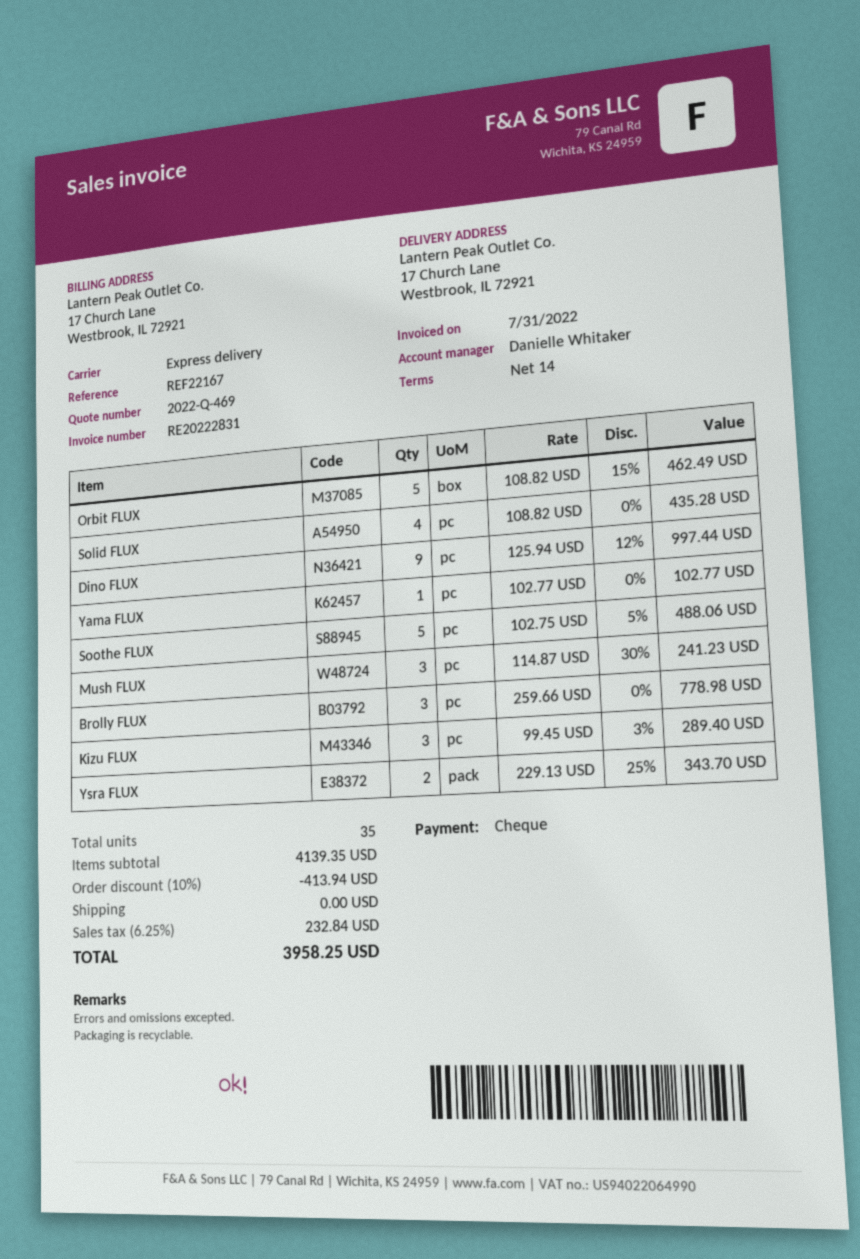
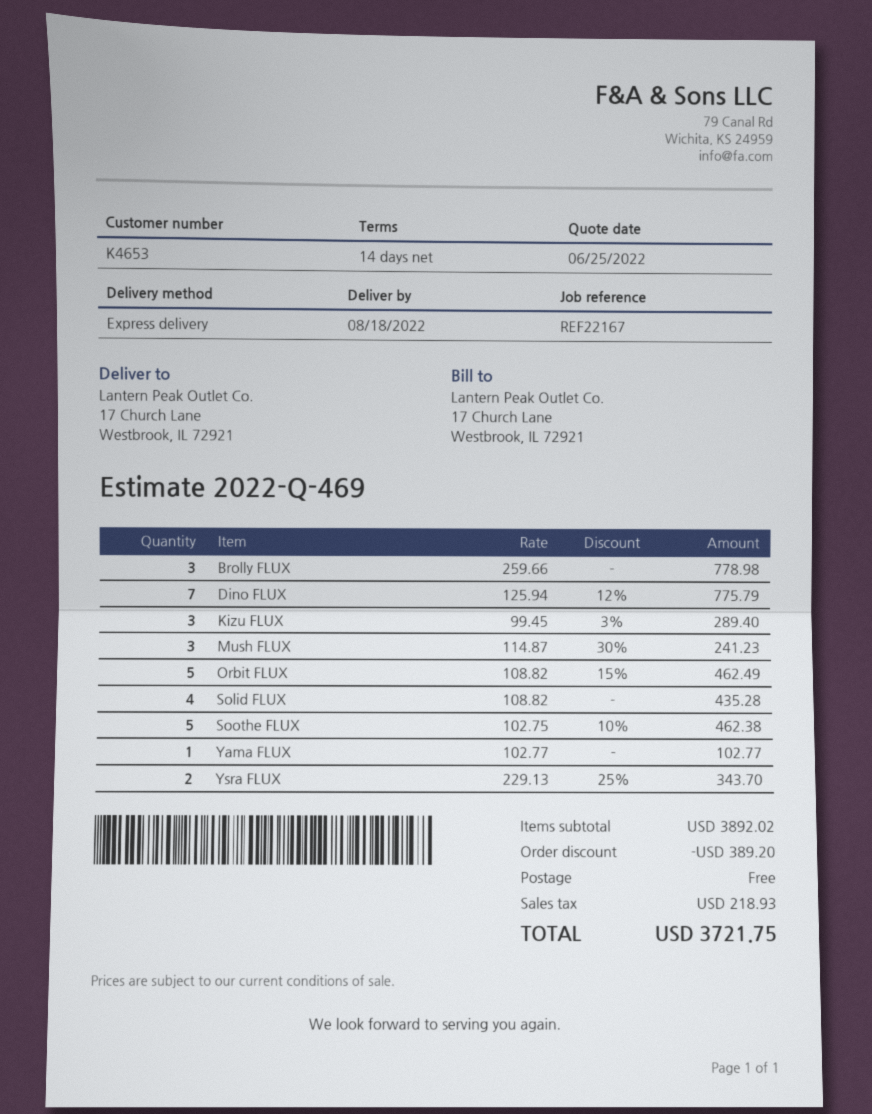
Dino FLUX: 9 x 125.94 - 12% = 997.44 -> 7 x 125.94 - 12% = 775.79
Soothe FLUX: 5 x 102.75 - 5% = 488.06 -> 5 x 102.75 - 10% = 462.38
subtotal: 4139.35 -> 3892.02
discount: 413.94 -> 389.20
tax: 232.84 -> 218.93
total: 3958.25 -> 3721.75

